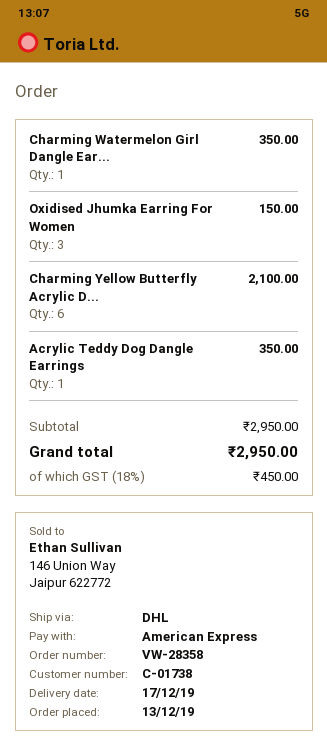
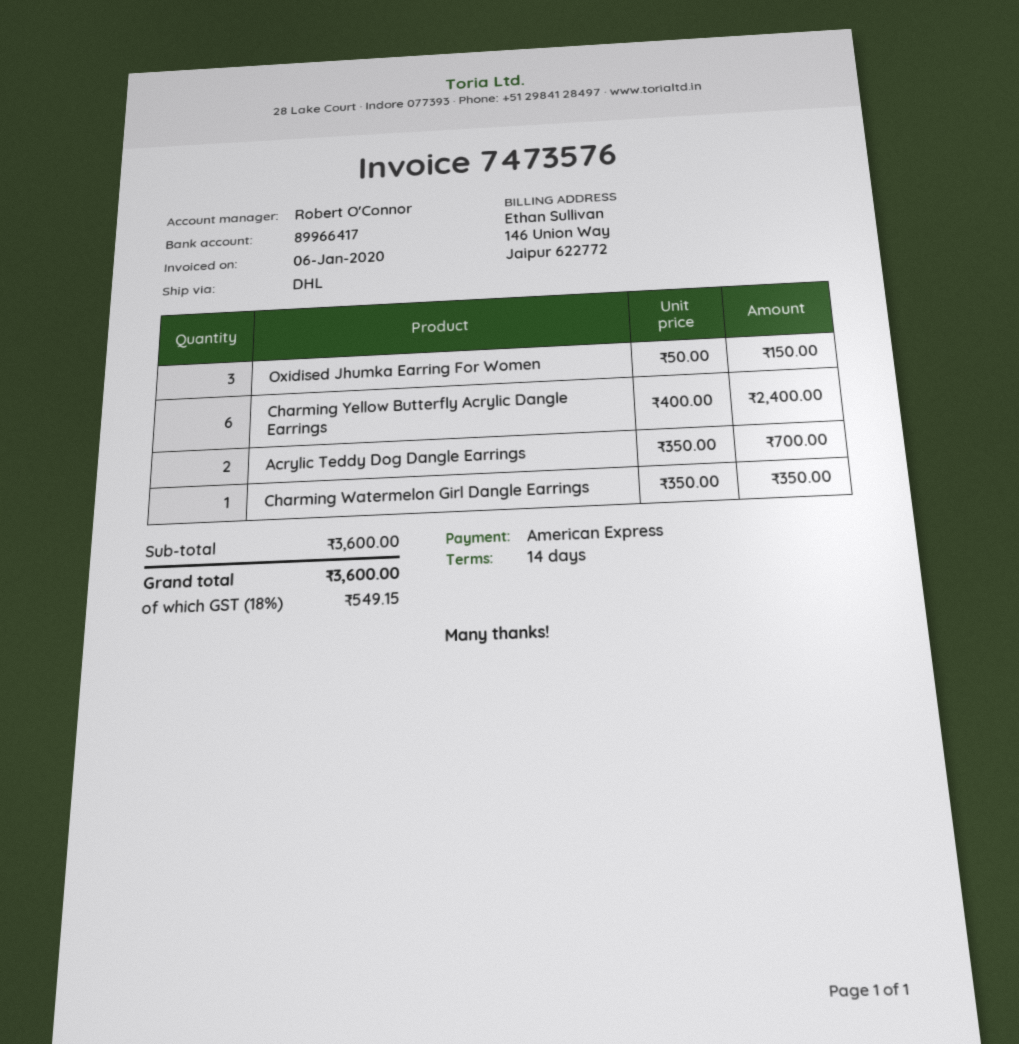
Charming Yellow Butterfly Acrylic D...: 6 for 2100.00 -> 6 for 2400.00
Acrylic Teddy Dog Dangle Earrings: 1 for 350.00 -> 2 for 700.00
subtotal: 2950.00 -> 3600.00
tax: 18% = 450.00 -> 18% = 549.15
total: 2950.00 -> 3600.00

